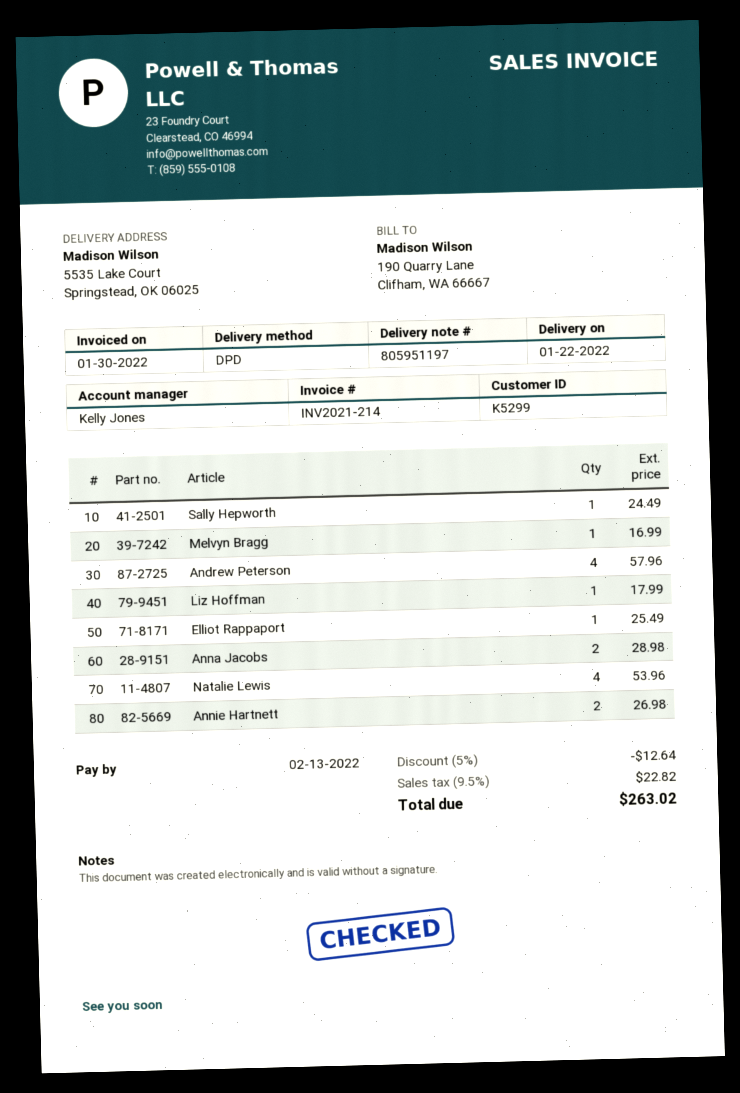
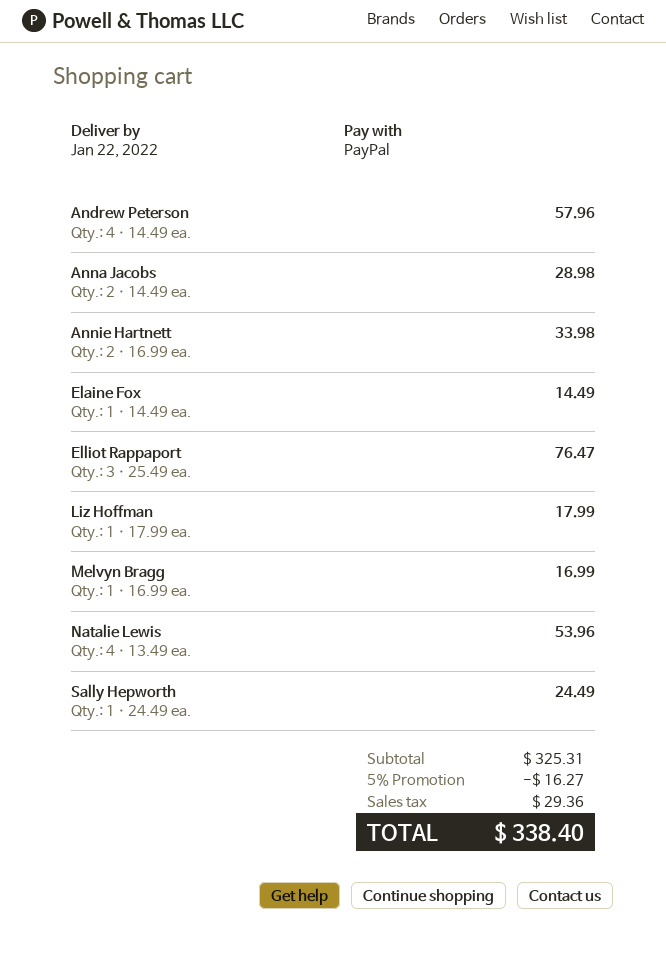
Elliot Rappaport: 1 for 25.49 -> 3 for 76.47
Annie Hartnett: 2 for 26.98 -> 2 for 33.98
Elaine Fox: none -> 1 for 14.49
discount: 5% = 12.64 -> 5% = 16.27
tax: 22.82 -> 29.36
total: 263.02 -> 338.40

